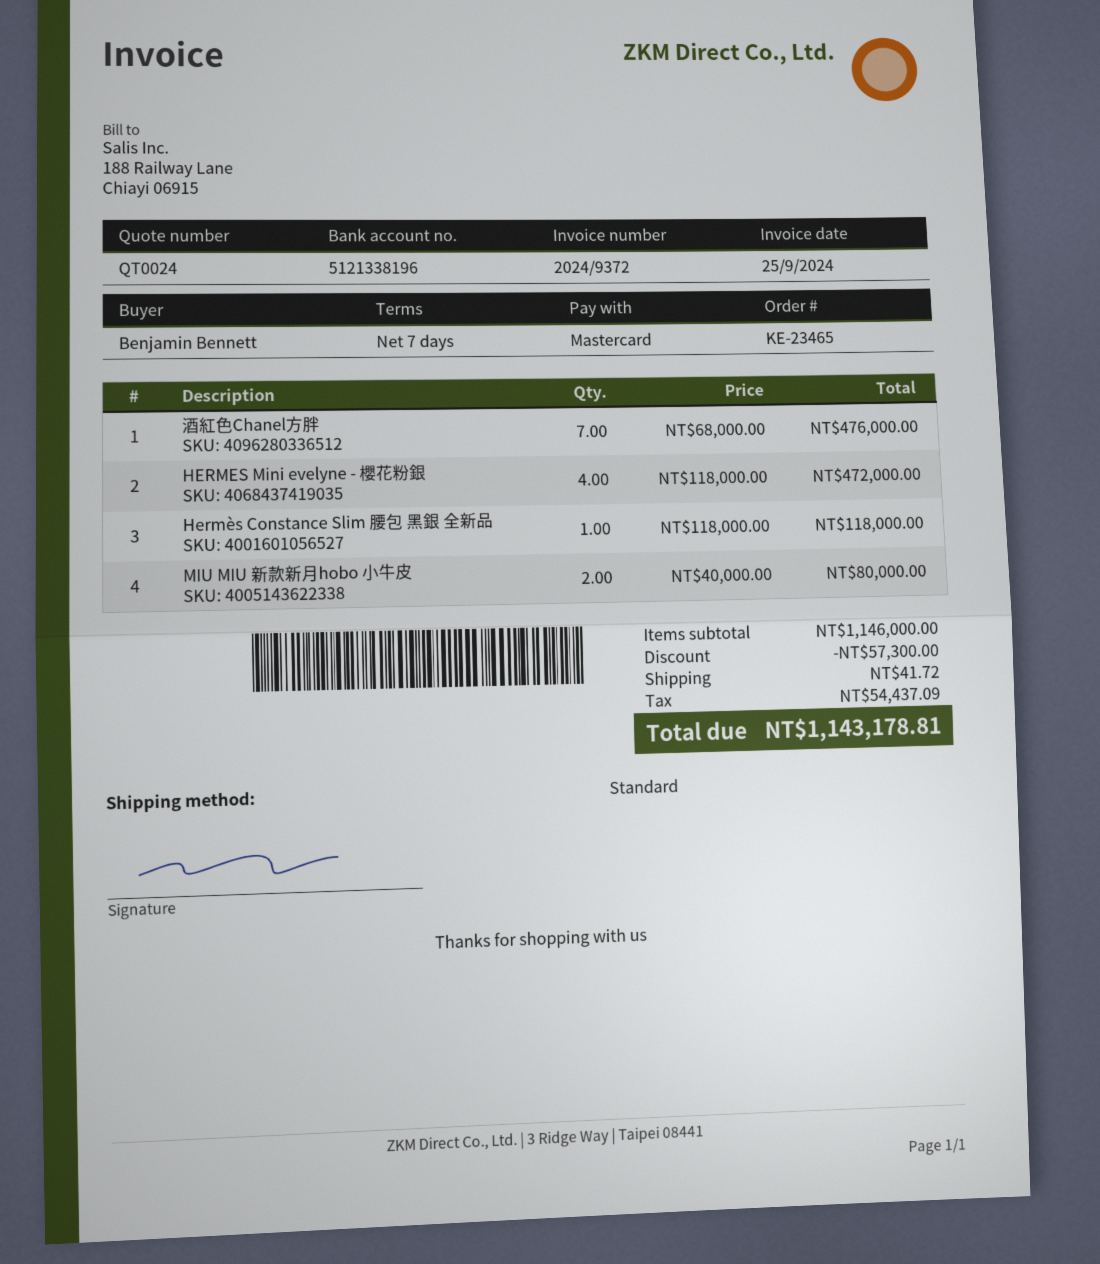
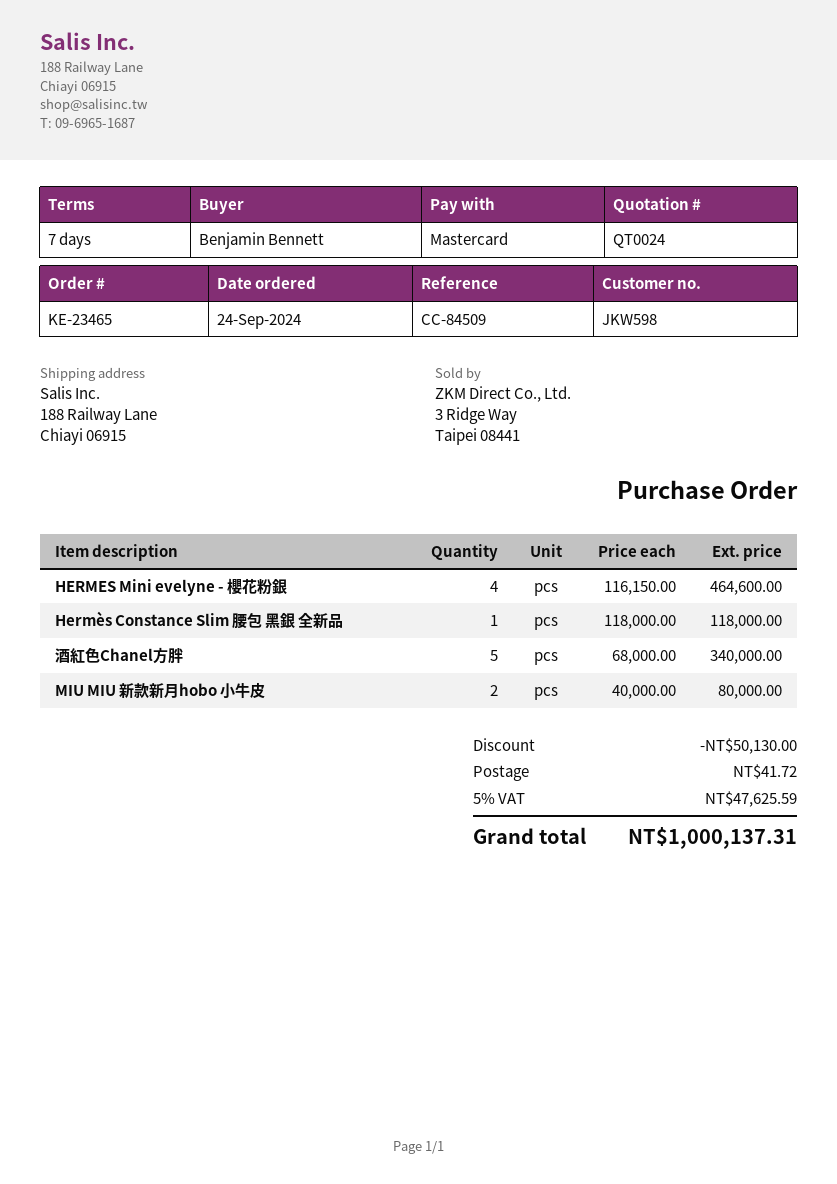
酒紅色Chanel方胖: 7 x 68000.00 = 476000.00 -> 5 x 68000.00 = 340000.00
HERMES Mini evelyne - 櫻花粉銀: 4 x 118000.00 = 472000.00 -> 4 x 116150.00 = 464600.00
discount: 57300.00 -> 50130.00
tax: 54437.09 -> 47625.59
total: 1143178.81 -> 1000137.31

